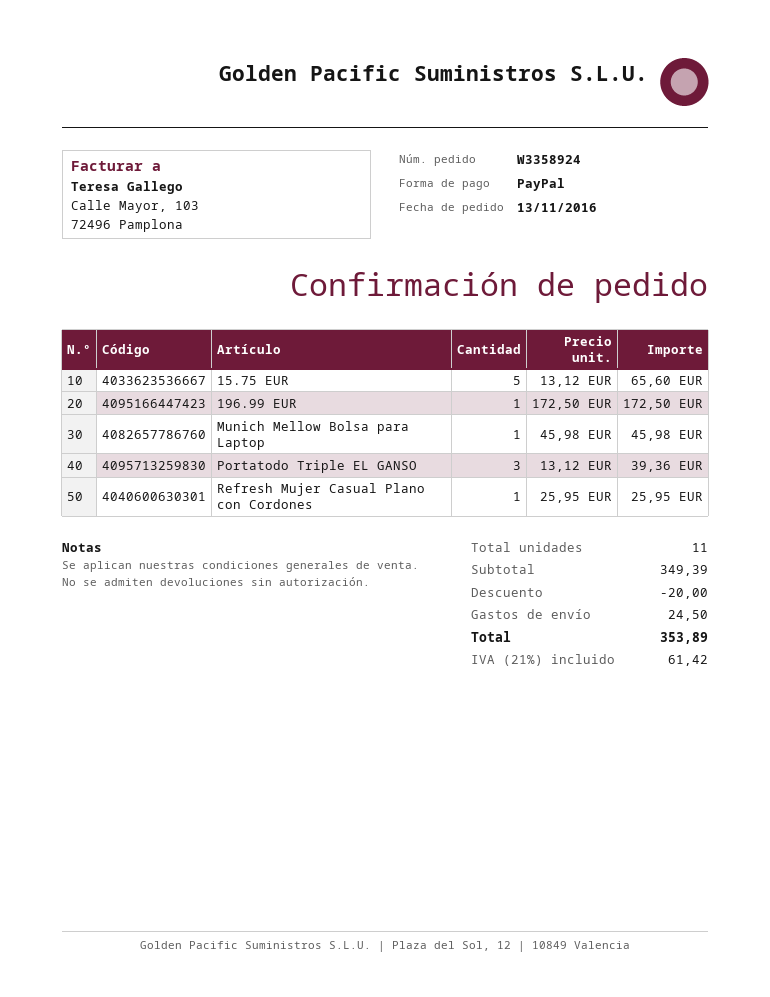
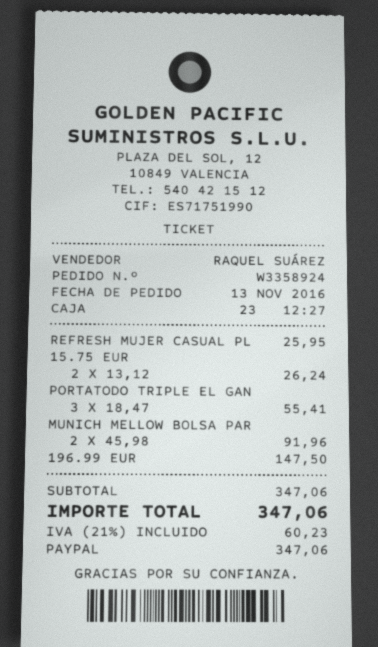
15.75 EUR: 5 x 13.12 = 65.60 -> 2 x 13.12 = 26.24
196.99 EUR: 1 x 172.50 = 172.50 -> 1 x 147.50 = 147.50
Munich Mellow Bolsa para Laptop: 1 x 45.98 = 45.98 -> 2 x 45.98 = 91.96
Portatodo Triple EL GANSO: 3 x 13.12 = 39.36 -> 3 x 18.47 = 55.41
subtotal: 349.39 -> 347.06
discount: 20.00 -> none
shipping: 24.50 -> none
tax: 21% = 61.42 -> 21% = 60.23
total: 353.89 -> 347.06

